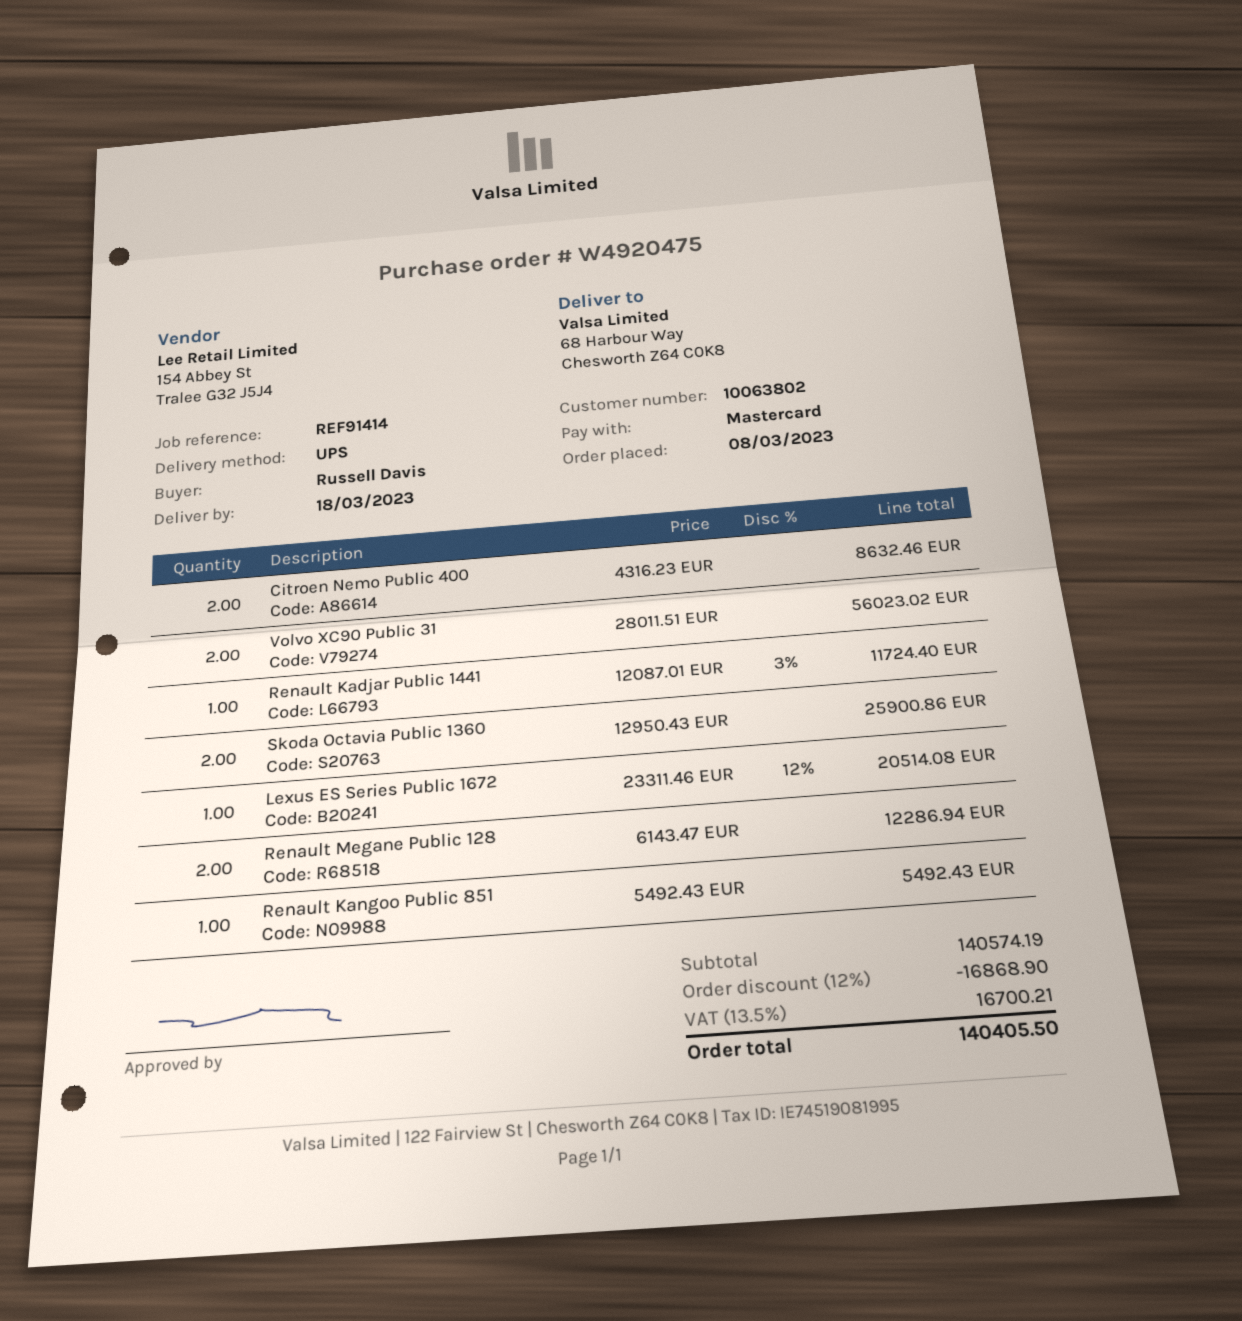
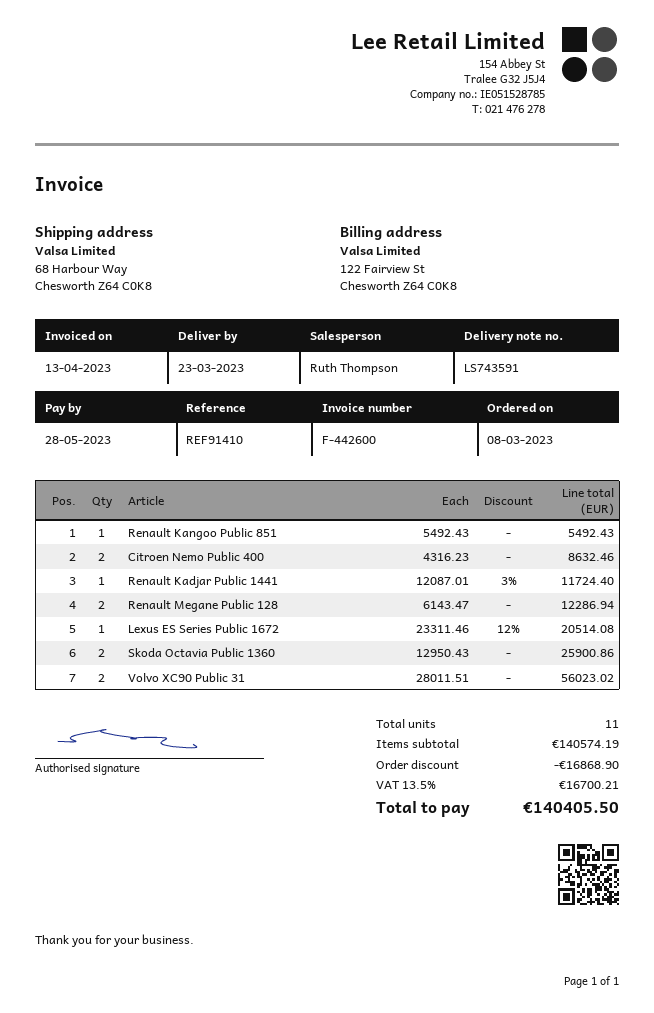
delivery date: 2023-03-18 -> 2023-03-23
reference: REF91414 -> REF91410

